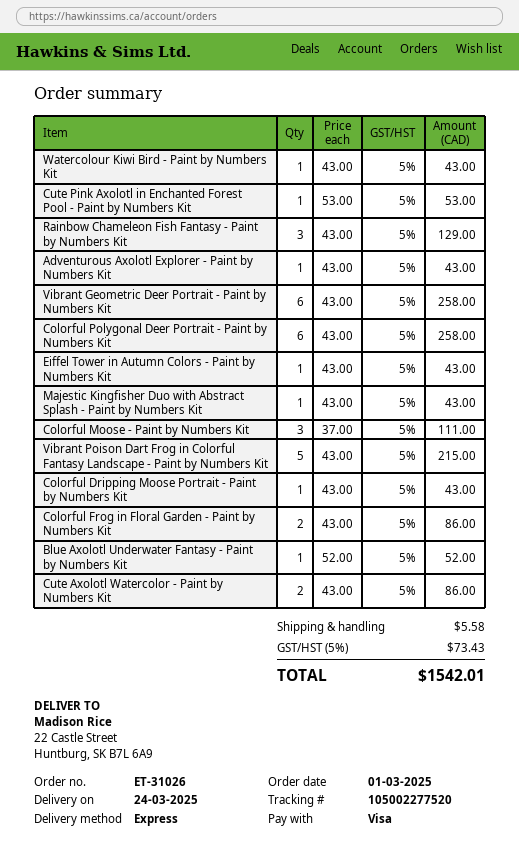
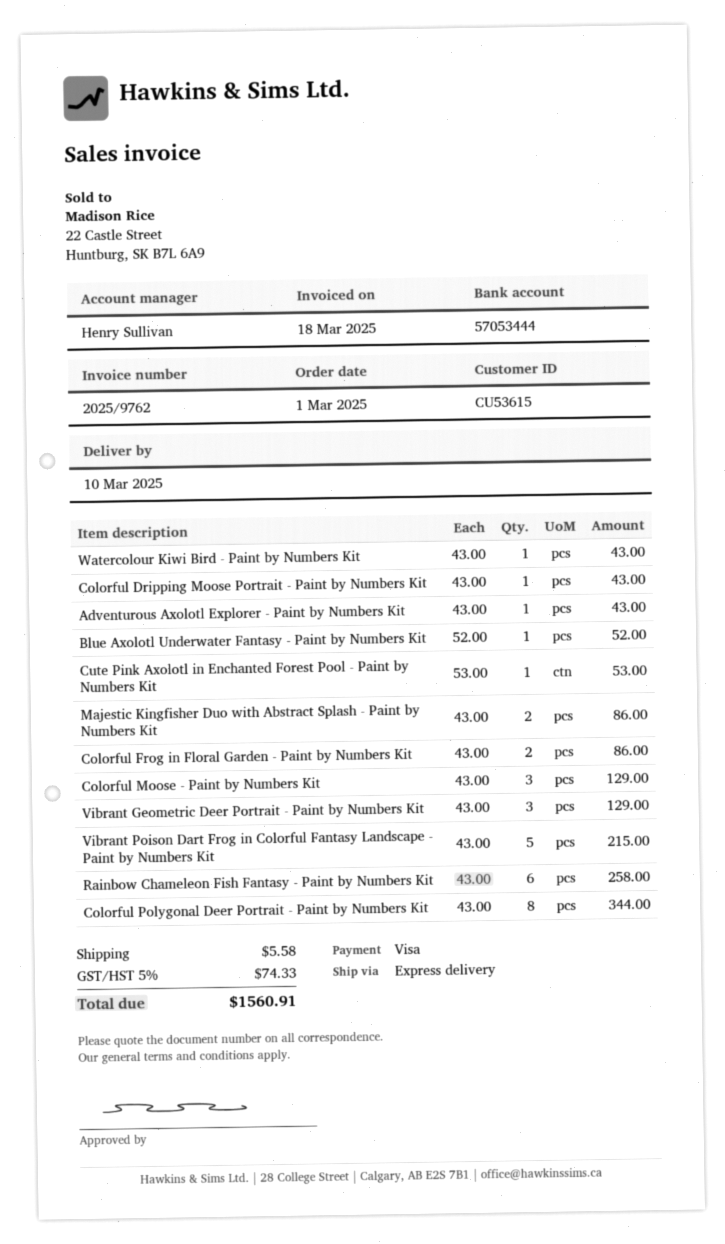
delivery date: 2025-03-24 -> 2025-03-10
Rainbow Chameleon Fish Fantasy - Paint by Numbers Kit: 3 x 43.00 = 129.00 -> 6 x 43.00 = 258.00
Vibrant Geometric Deer Portrait - Paint by Numbers Kit: 6 x 43.00 = 258.00 -> 3 x 43.00 = 129.00
Colorful Polygonal Deer Portrait - Paint by Numbers Kit: 6 x 43.00 = 258.00 -> 8 x 43.00 = 344.00
Eiffel Tower in Autumn Colors - Paint by Numbers Kit: 1 x 43.00 = 43.00 -> none
Majestic Kingfisher Duo with Abstract Splash - Paint by Numbers Kit: 1 x 43.00 = 43.00 -> 2 x 43.00 = 86.00
Colorful Moose - Paint by Numbers Kit: 3 x 37.00 = 111.00 -> 3 x 43.00 = 129.00
Cute Axolotl Watercolor - Paint by Numbers Kit: 2 x 43.00 = 86.00 -> none
tax: 5% = 73.43 -> 5% = 74.33
total: 1542.01 -> 1560.91

